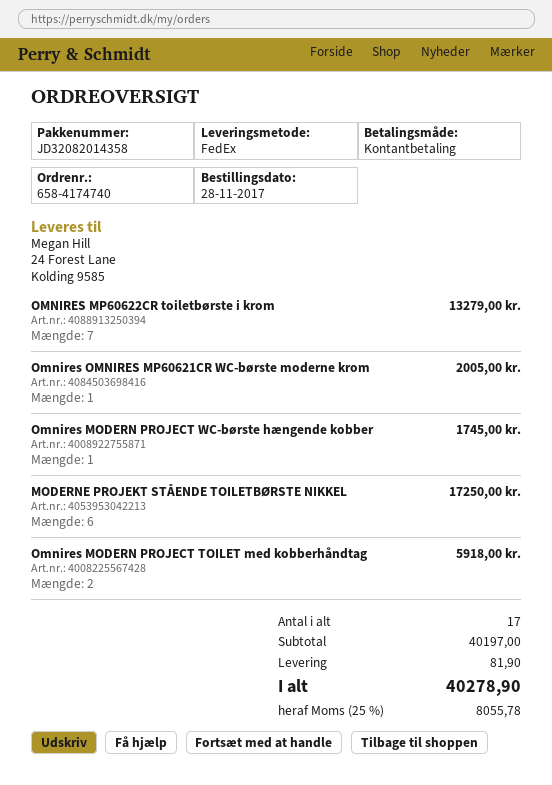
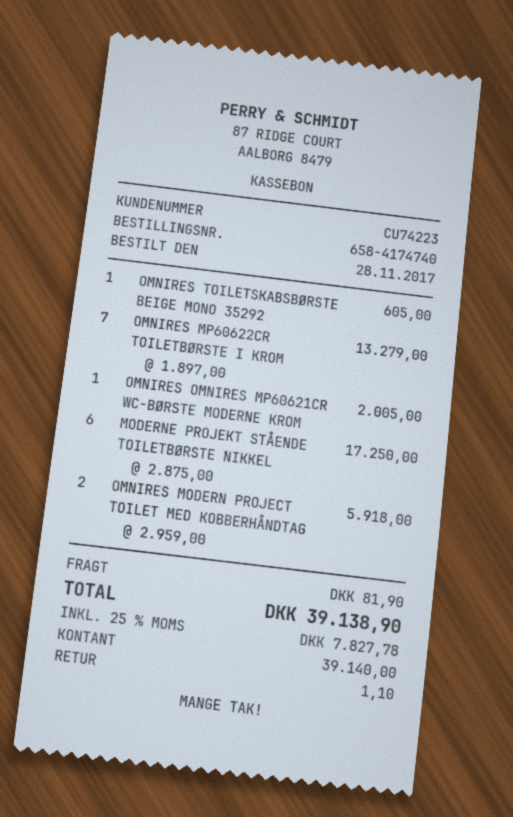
Omnires MODERN PROJECT WC-børste hængende kobber: 1 for 1745.00 -> none
OMNIRES TOILETSKABSBØRSTE BEIGE MONO 35292: none -> 1 for 605.00
tax: 25% = 8055.78 -> 25% = 7827.78
total: 40278.90 -> 39138.90

